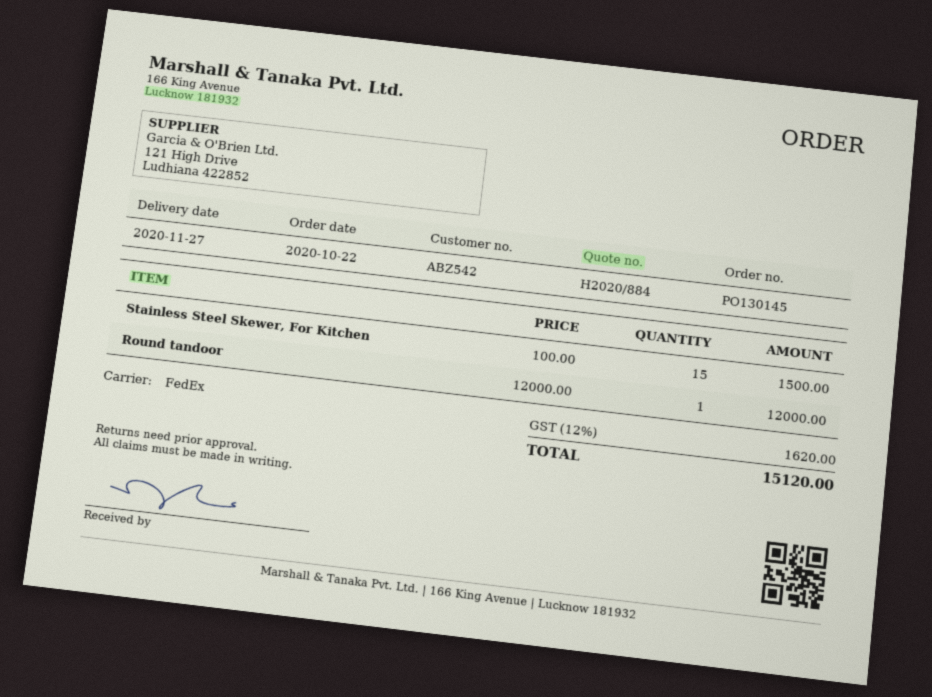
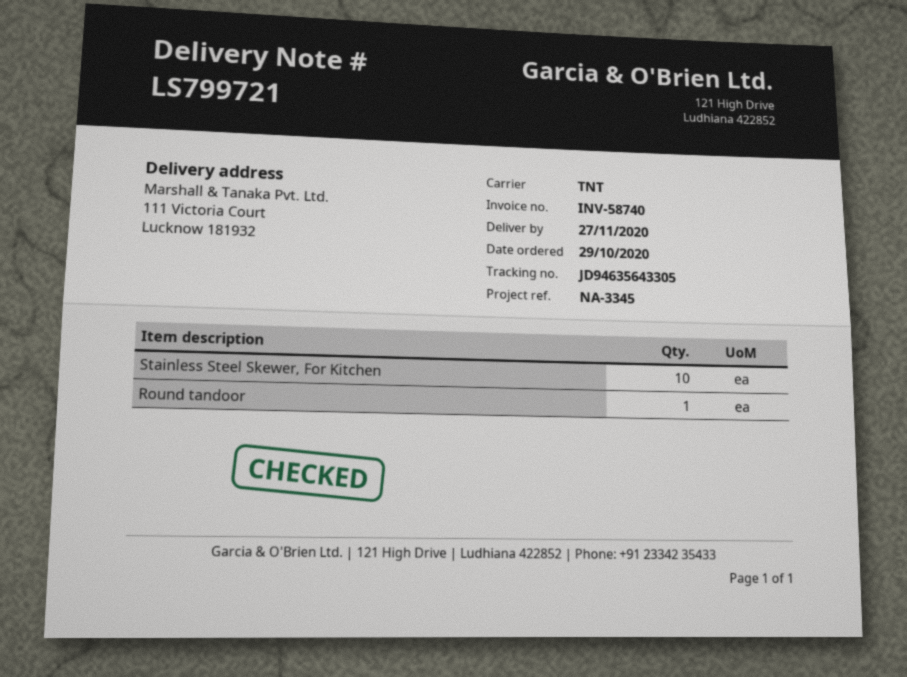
order date: 2020-10-22 -> 2020-10-29
shipping method: FedEx -> TNT
Stainless Steel Skewer, For Kitchen: 15 -> 10

